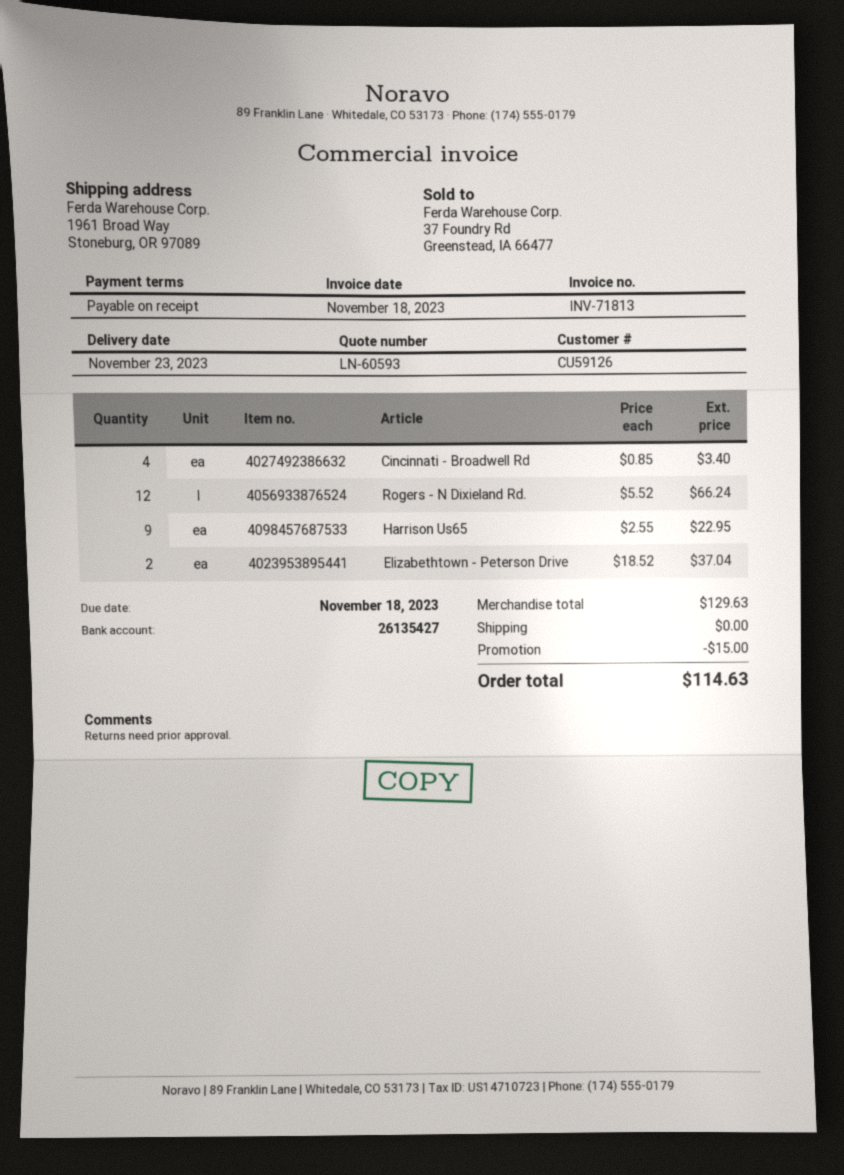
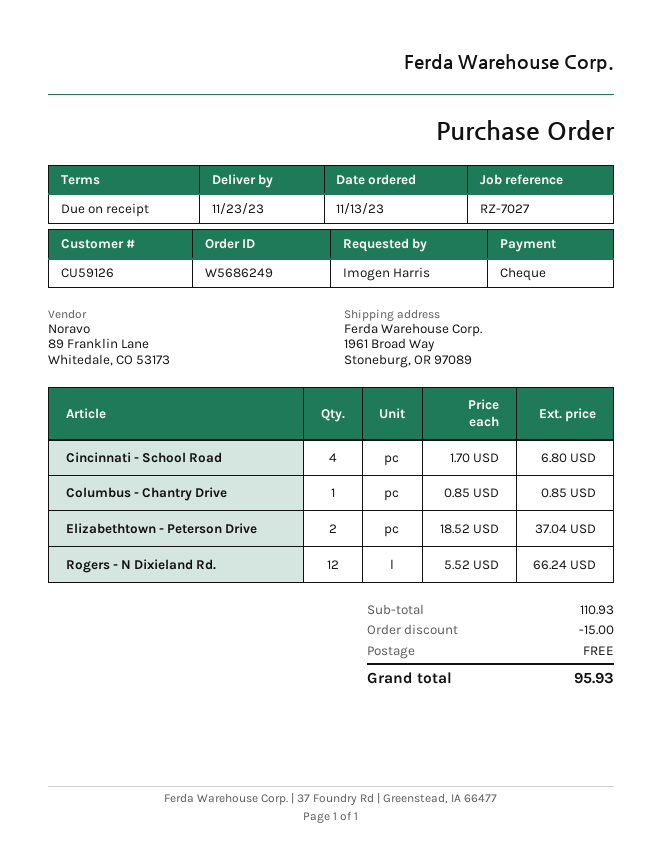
Cincinnati - Broadwell Rd: 4 x 0.85 = 3.40 -> none
Harrison Us65: 9 x 2.55 = 22.95 -> none
Cincinnati - School Road: none -> 4 x 1.70 = 6.80
Columbus - Chantry Drive: none -> 1 x 0.85 = 0.85
subtotal: 129.63 -> 110.93
total: 114.63 -> 95.93

